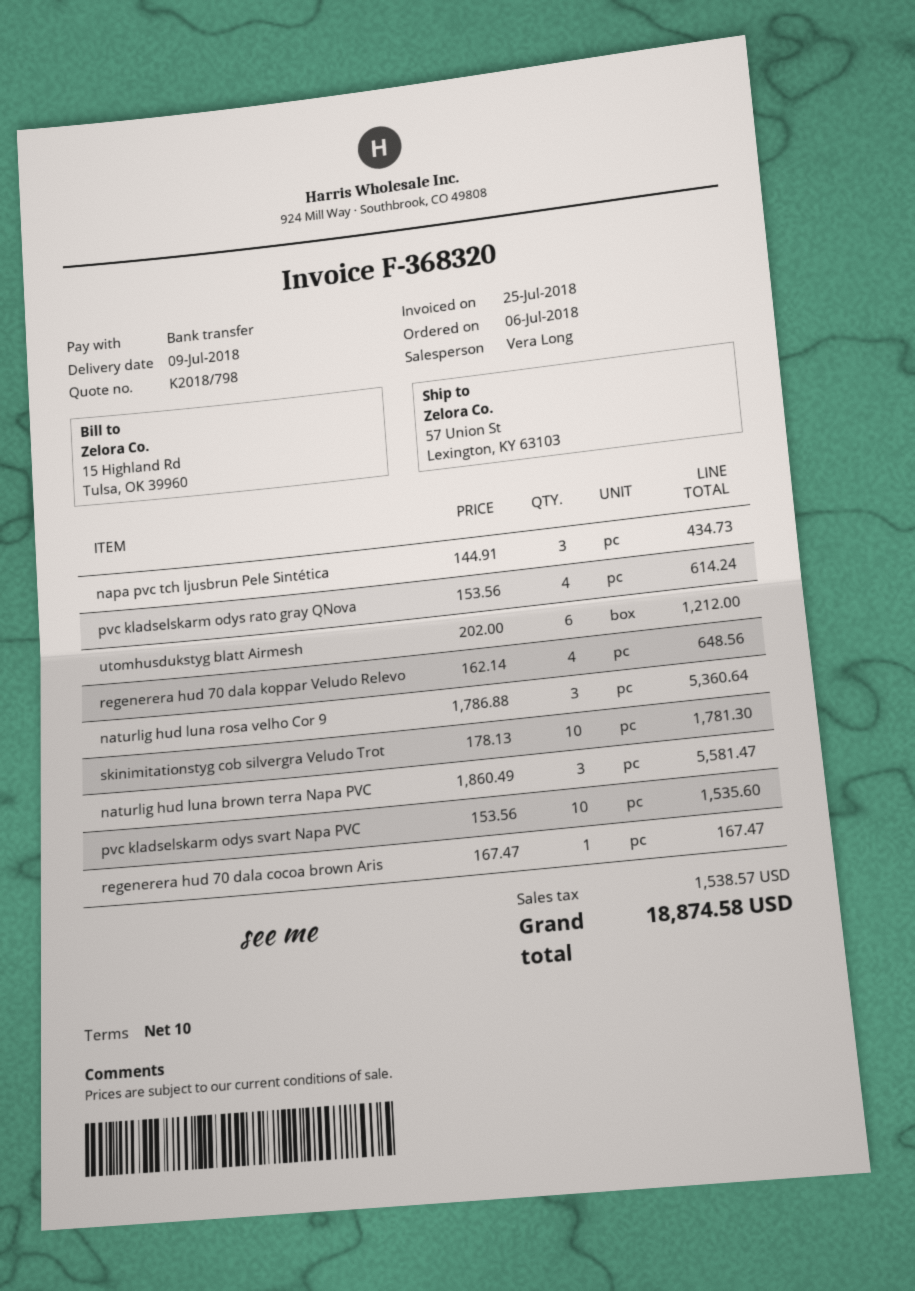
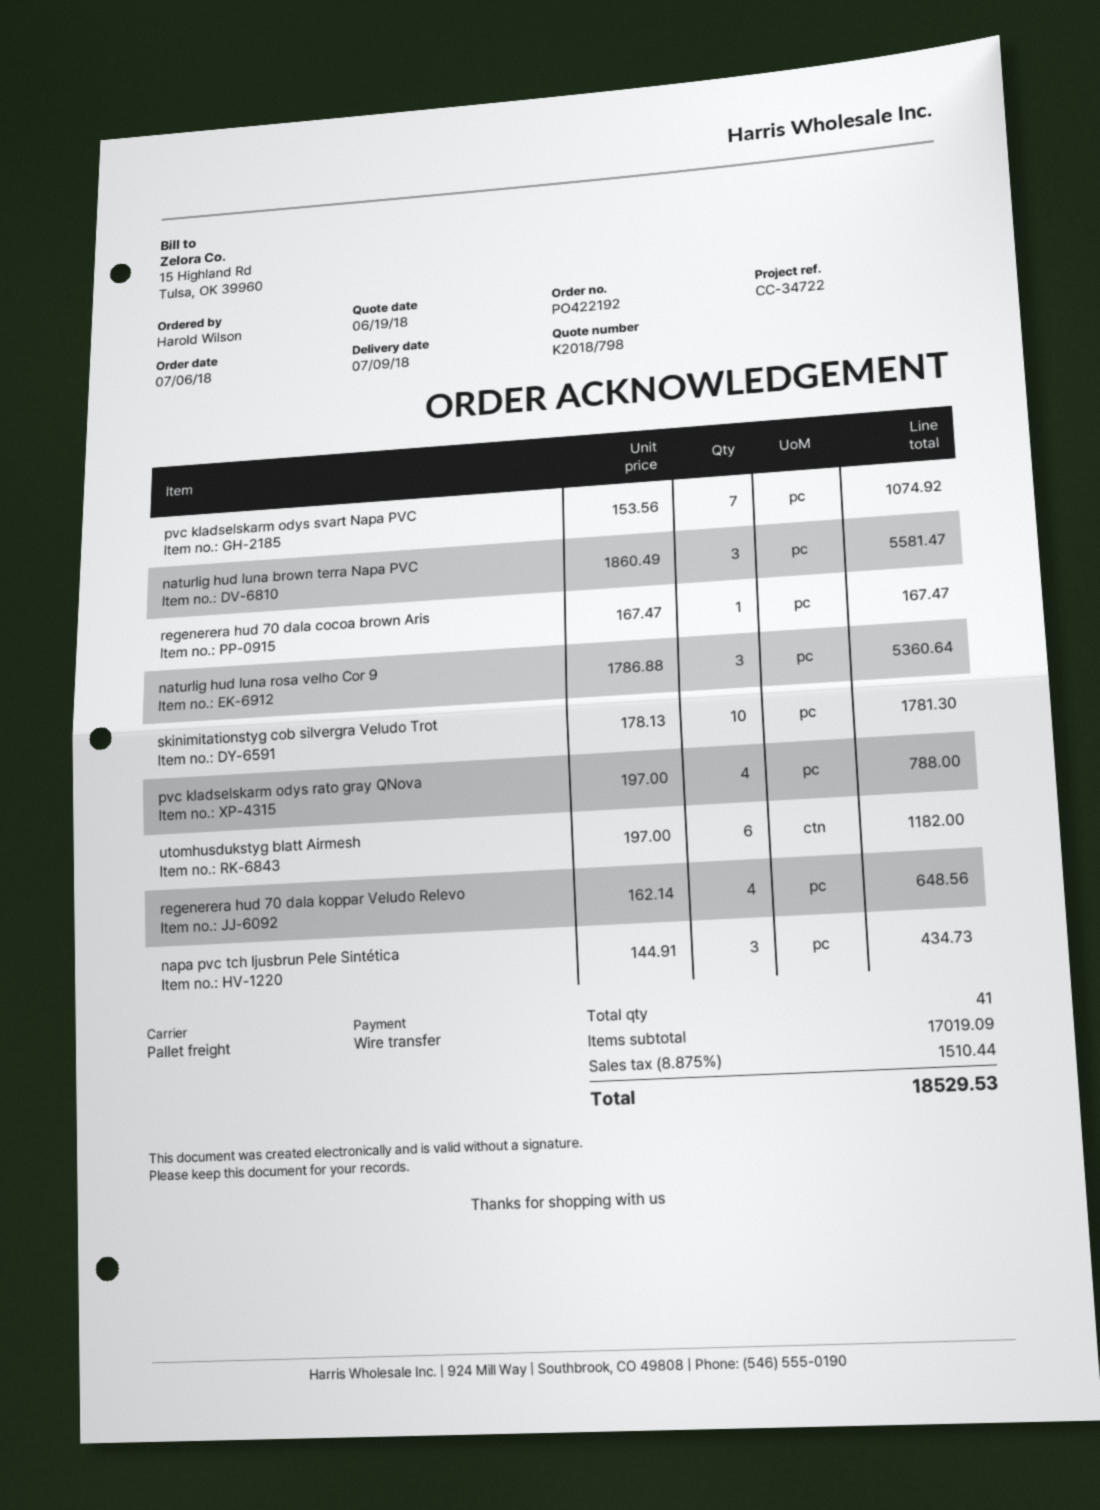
pvc kladselskarm odys rato gray QNova: 4 x 153.56 = 614.24 -> 4 x 197.00 = 788.00
utomhusdukstyg blatt Airmesh: 6 x 202.00 = 1212.00 -> 6 x 197.00 = 1182.00
pvc kladselskarm odys svart Napa PVC: 10 x 153.56 = 1535.60 -> 7 x 153.56 = 1074.92
tax: 1538.57 -> 1510.44
total: 18874.58 -> 18529.53

